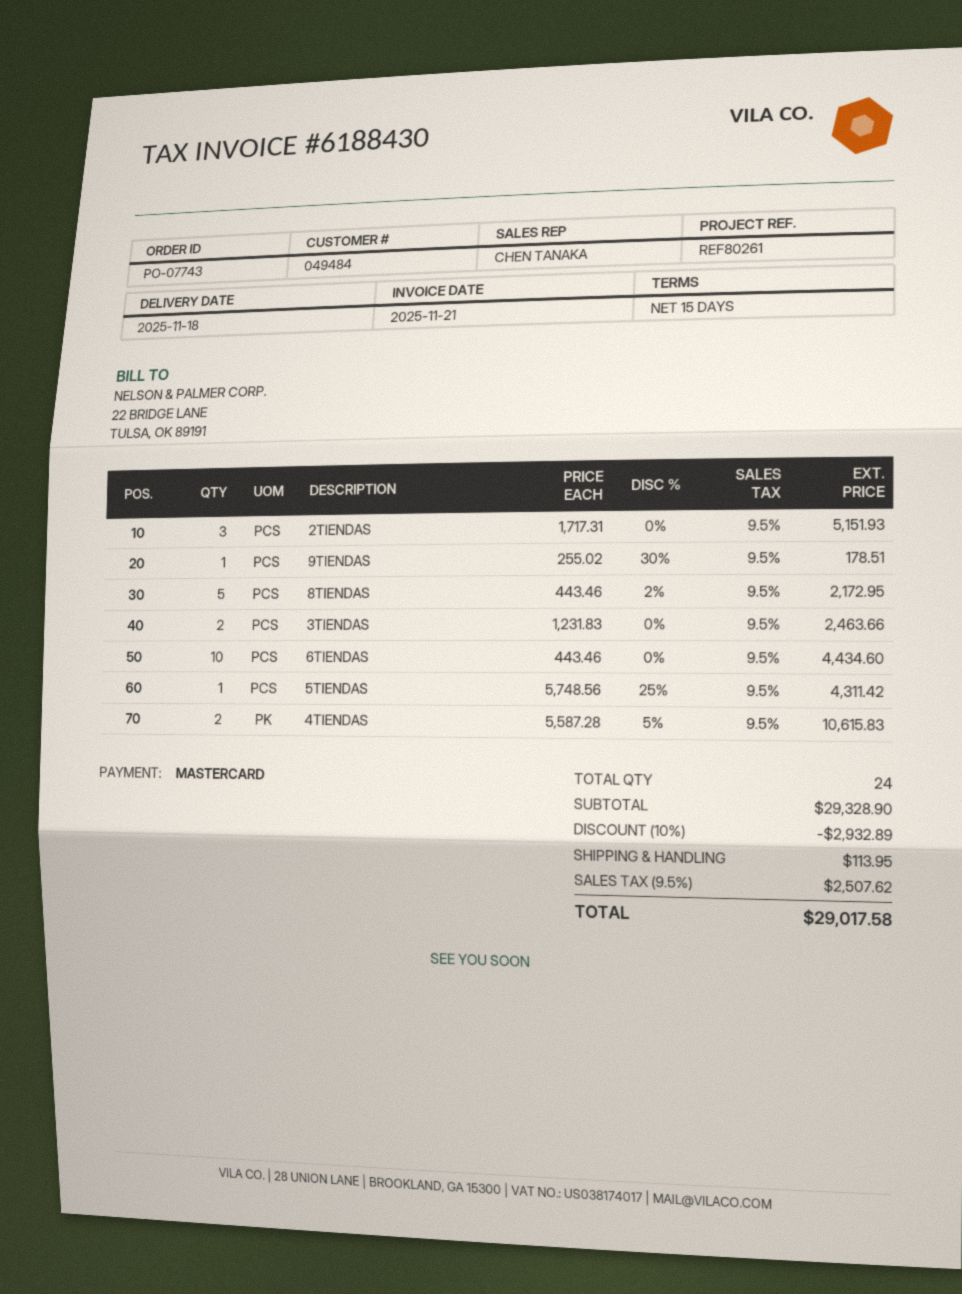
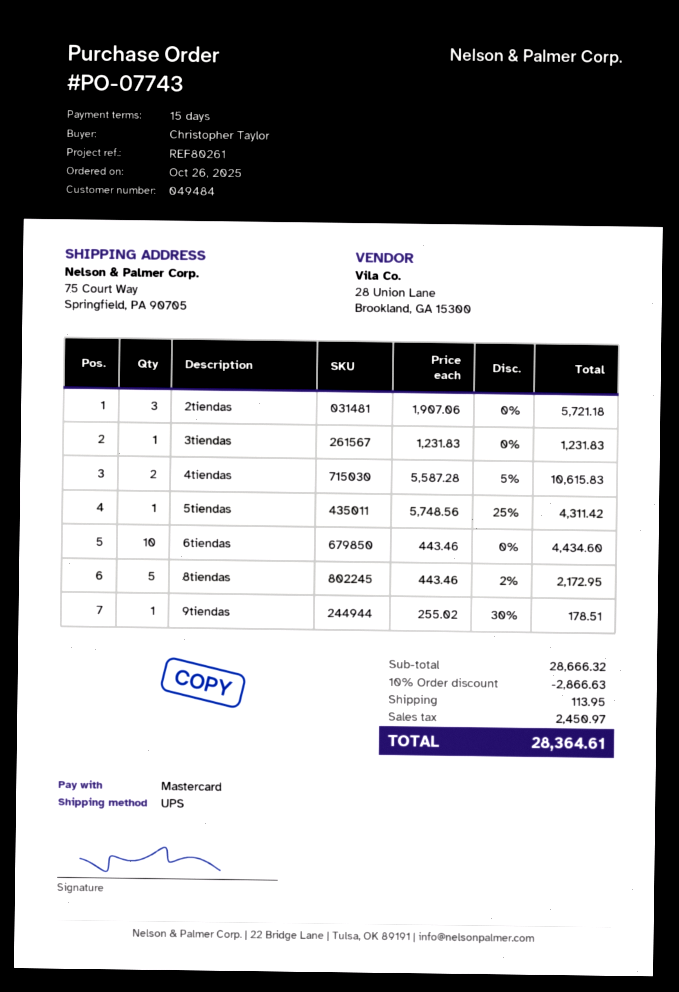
2TIENDAS: 3 x 1717.31 = 5151.93 -> 3 x 1907.06 = 5721.18
3TIENDAS: 2 x 1231.83 = 2463.66 -> 1 x 1231.83 = 1231.83
subtotal: 29328.90 -> 28666.32
discount: 10% = 2932.89 -> 10% = 2866.63
tax: 2507.62 -> 2450.97
total: 29017.58 -> 28364.61

